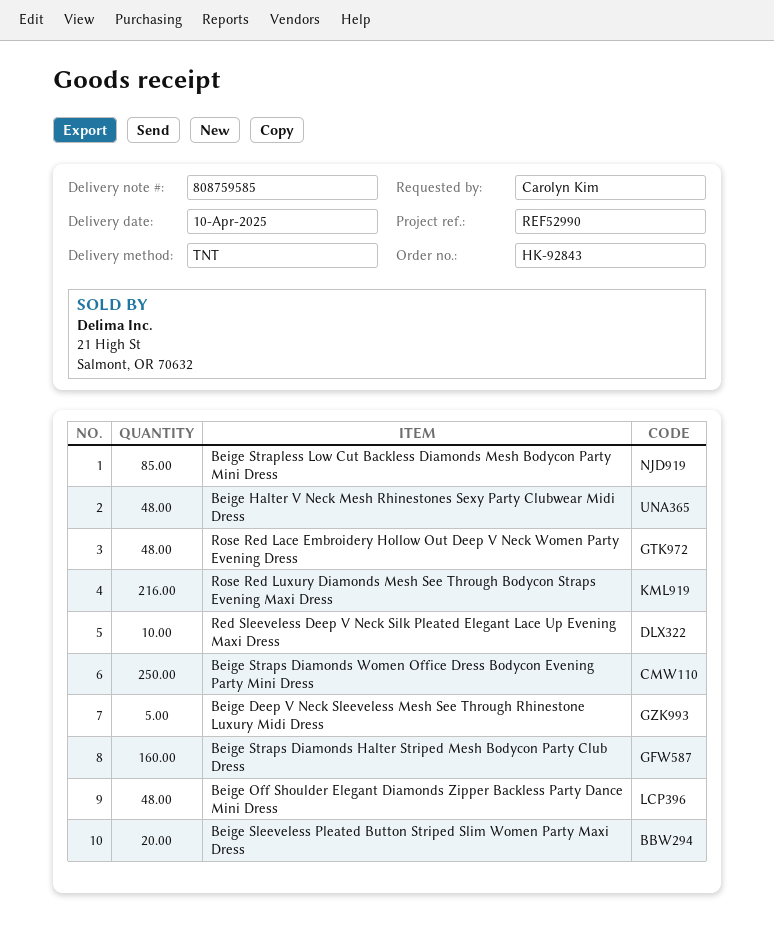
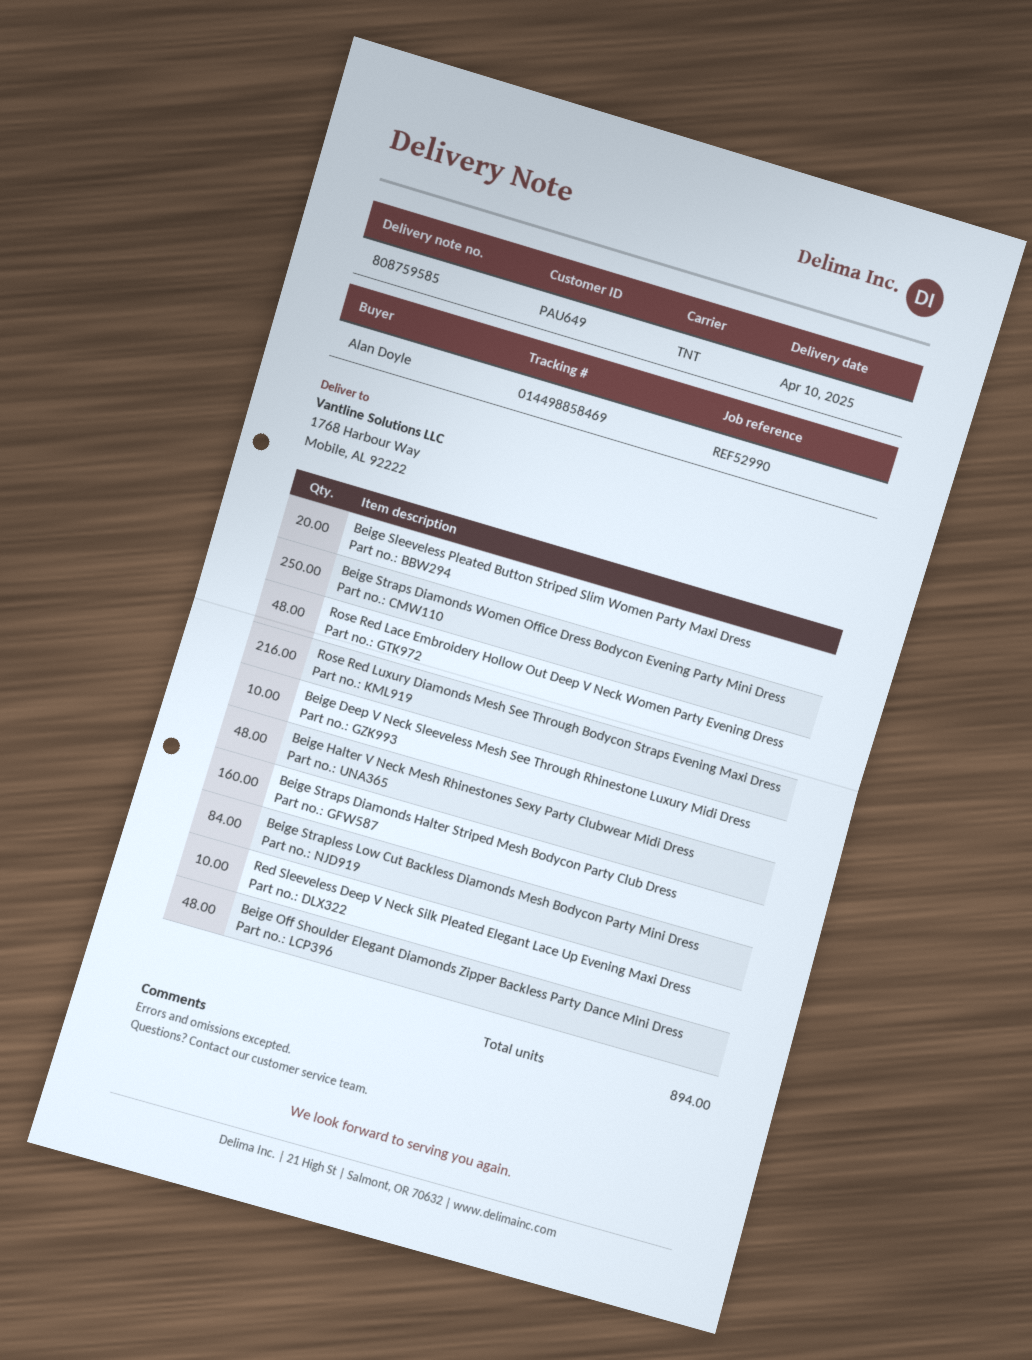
ordered by: Carolyn Kim -> Alan Doyle
Beige Strapless Low Cut Backless Diamonds Mesh Bodycon Party Mini Dress: 85 -> 84
Beige Deep V Neck Sleeveless Mesh See Through Rhinestone Luxury Midi Dress: 5 -> 10

